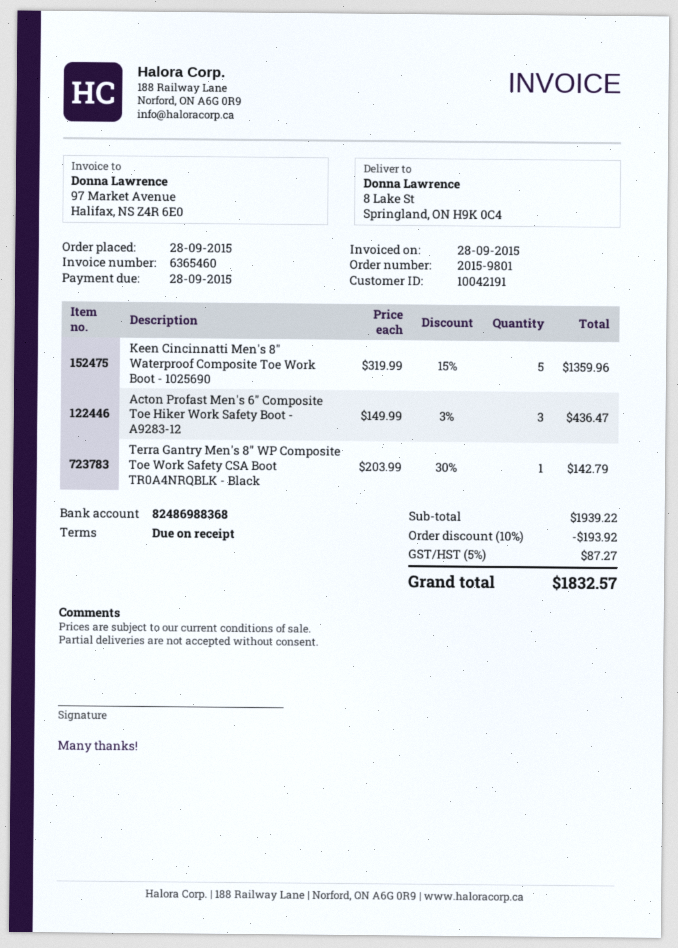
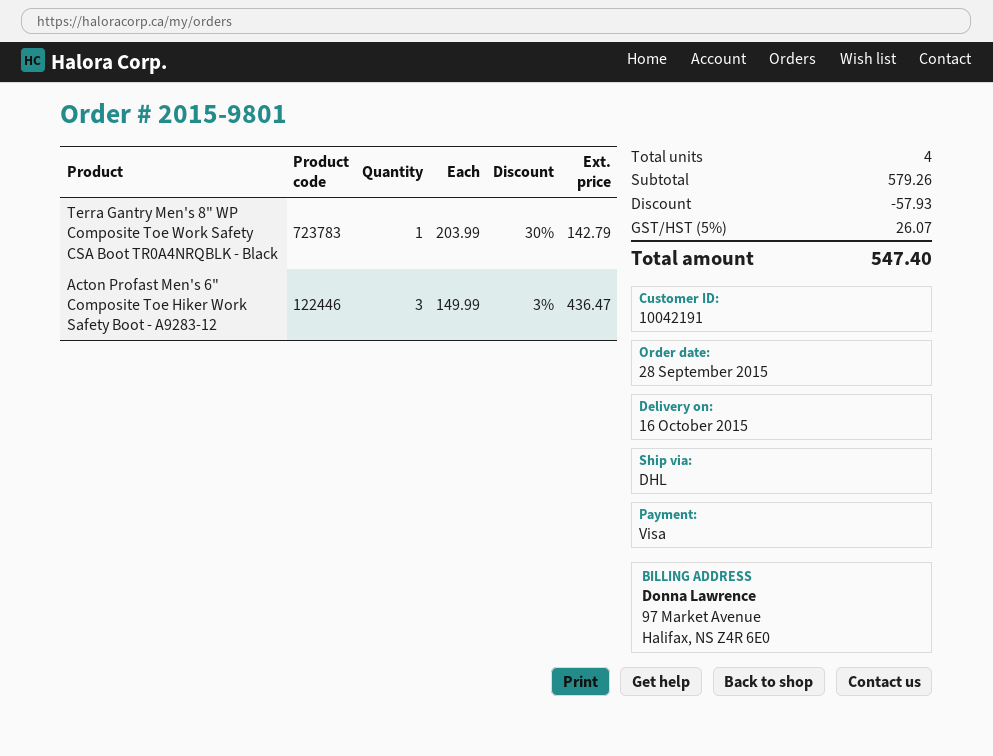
Keen Cincinnatti Men's 8" Waterproof Composite Toe Work Boot - 1025690: 5 x 319.99 - 15% = 1359.96 -> none
subtotal: 1939.22 -> 579.26
discount: 193.92 -> 57.93
tax: 5% = 87.27 -> 5% = 26.07
total: 1832.57 -> 547.40

